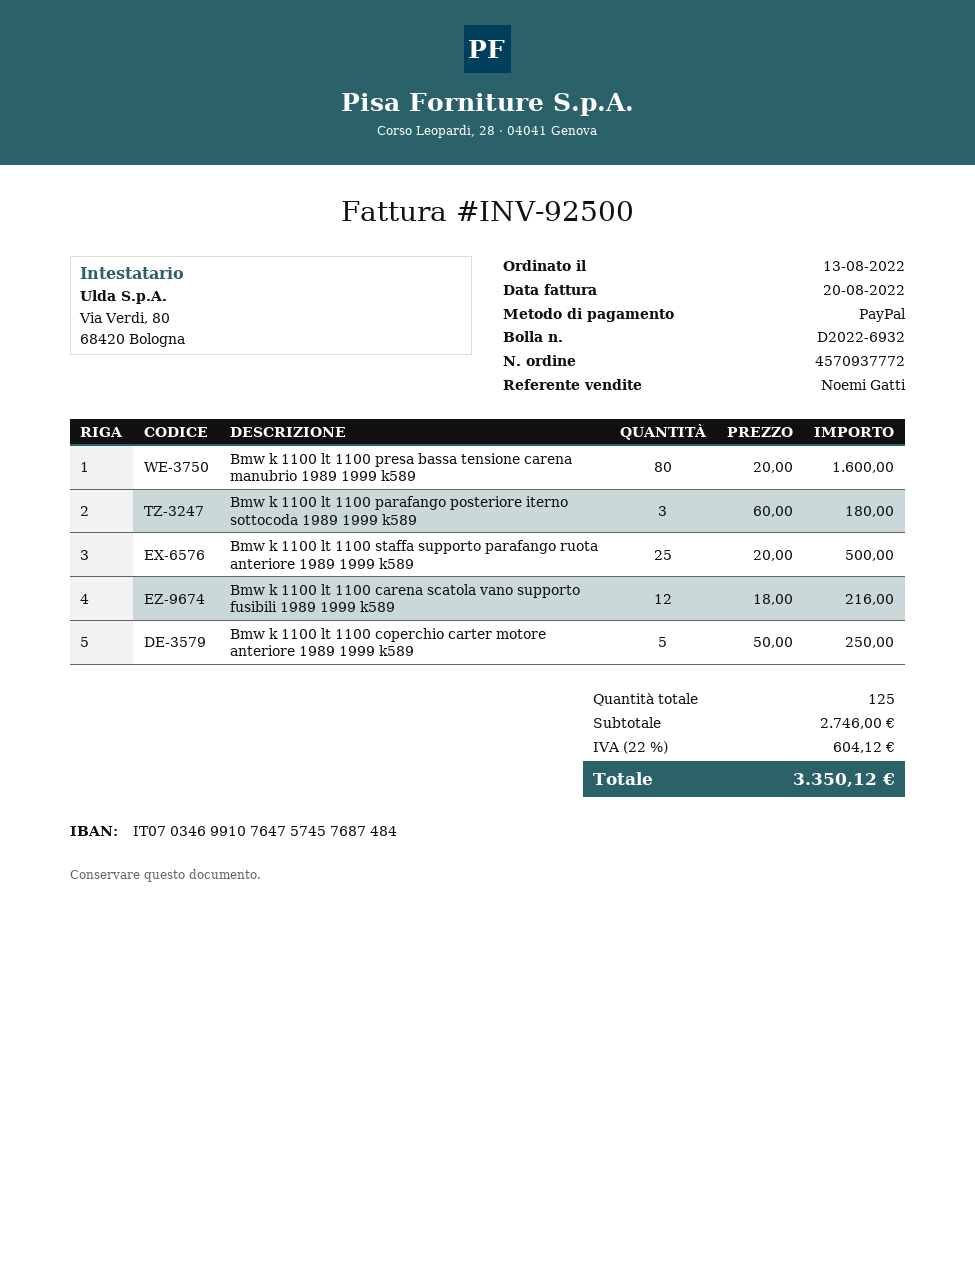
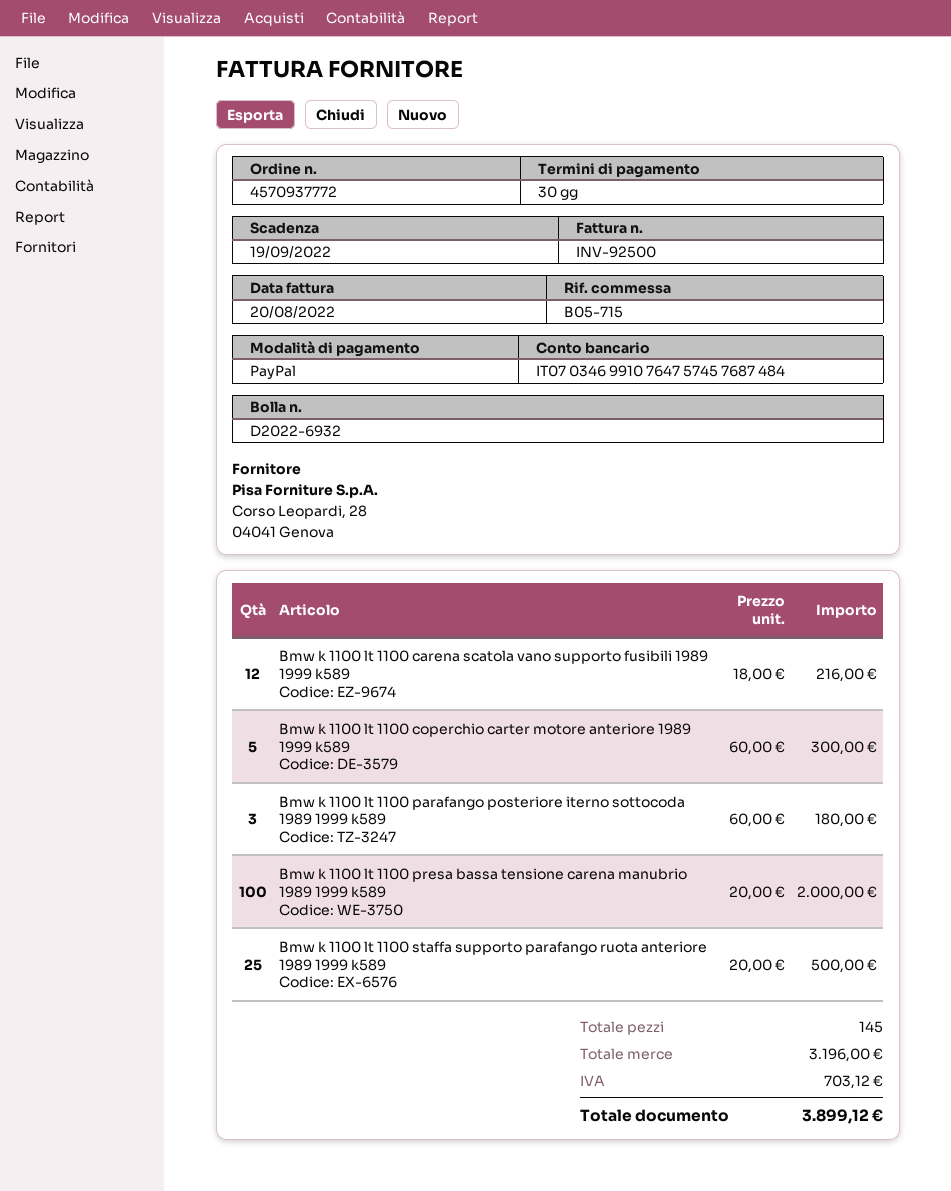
Bmw k 1100 lt 1100 presa bassa tensione carena manubrio 1989 1999 k589: 80 x 20.00 = 1600.00 -> 100 x 20.00 = 2000.00
Bmw k 1100 lt 1100 coperchio carter motore anteriore 1989 1999 k589: 5 x 50.00 = 250.00 -> 5 x 60.00 = 300.00
total quantity: 125 -> 145
subtotal: 2746.00 -> 3196.00
tax: 604.12 -> 703.12
total: 3350.12 -> 3899.12

